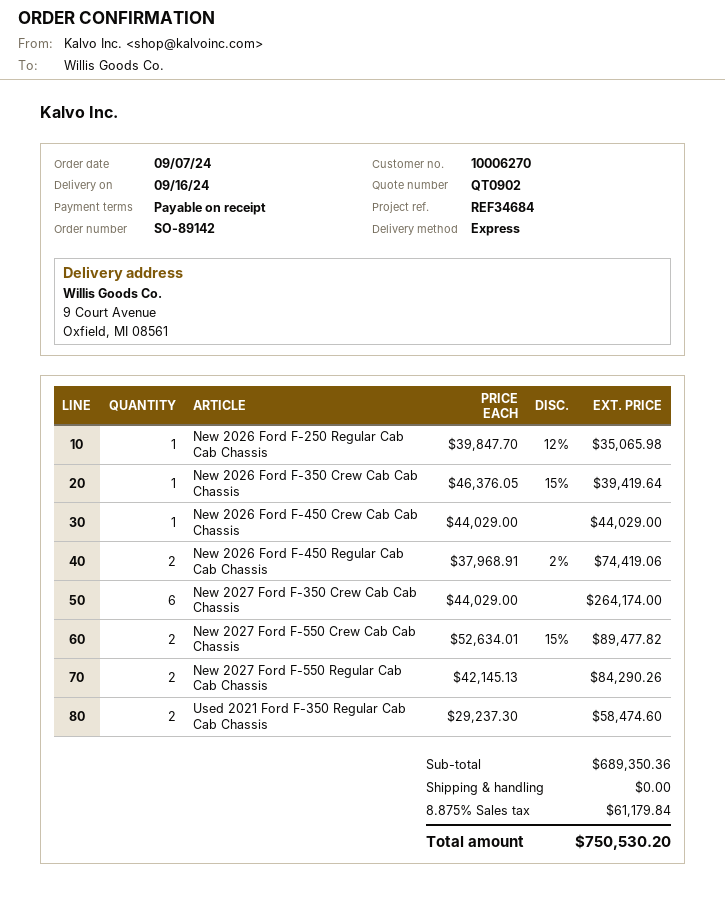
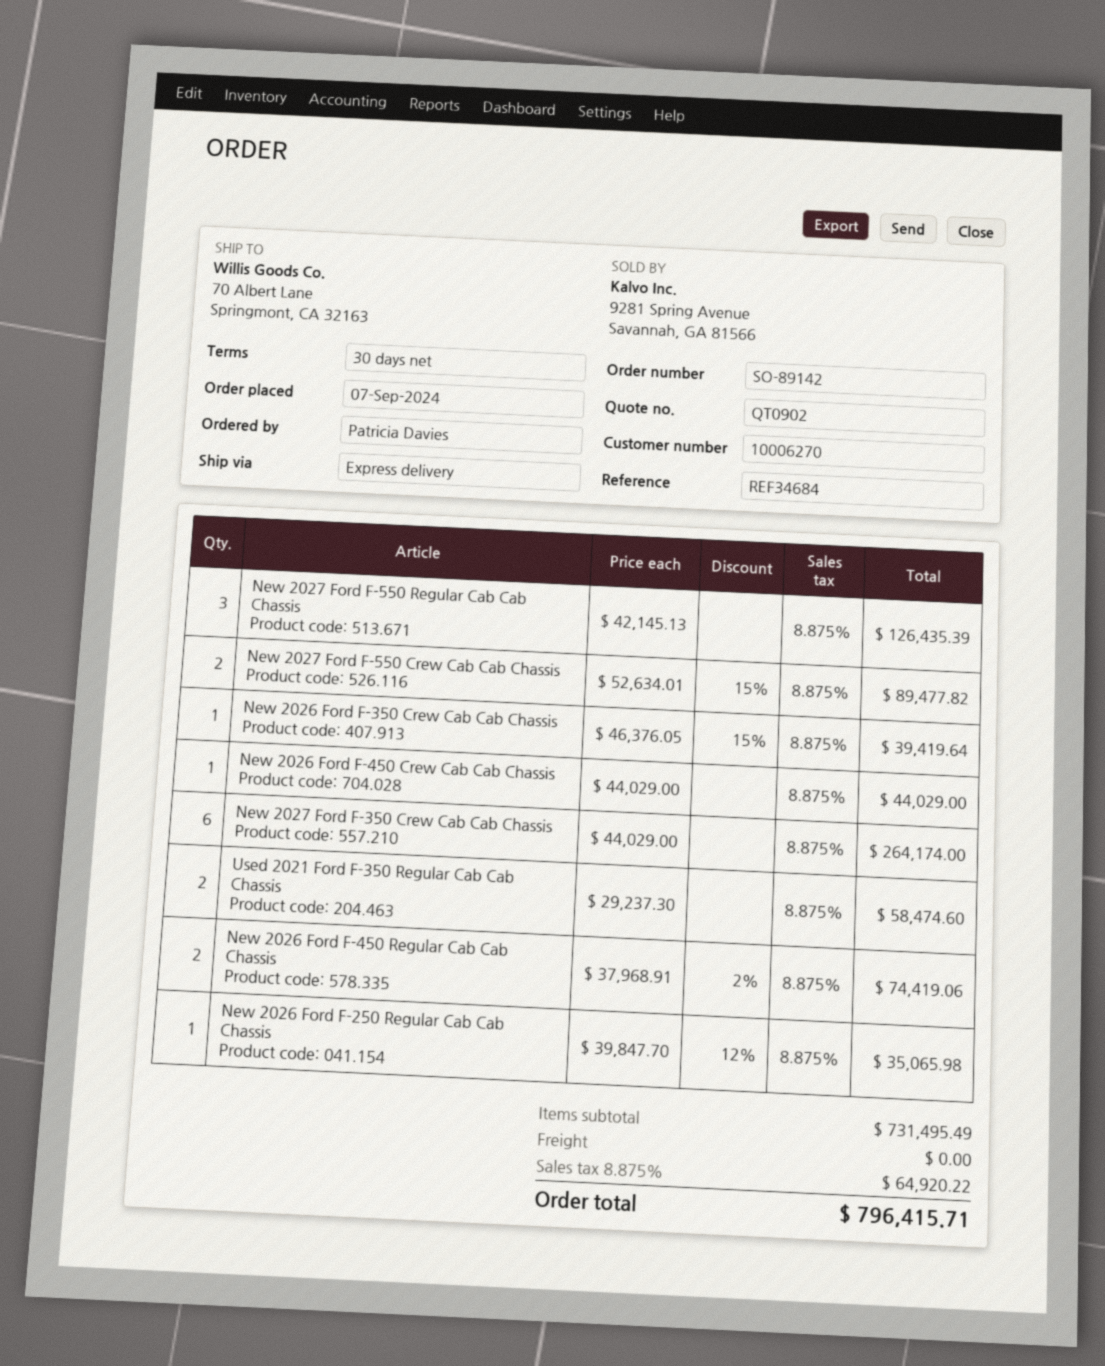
payment terms: on receipt -> 30 days
ship to: 9 Court Avenue, Oxfield, MI 08561 -> 70 Albert Lane, Springmont, CA 32163
New 2027 Ford F-550 Regular Cab Cab Chassis: 2 x 42145.13 = 84290.26 -> 3 x 42145.13 = 126435.39
subtotal: 689350.36 -> 731495.49
tax: 8.875% = 61179.84 -> 8.875% = 64920.22
total: 750530.20 -> 796415.71

